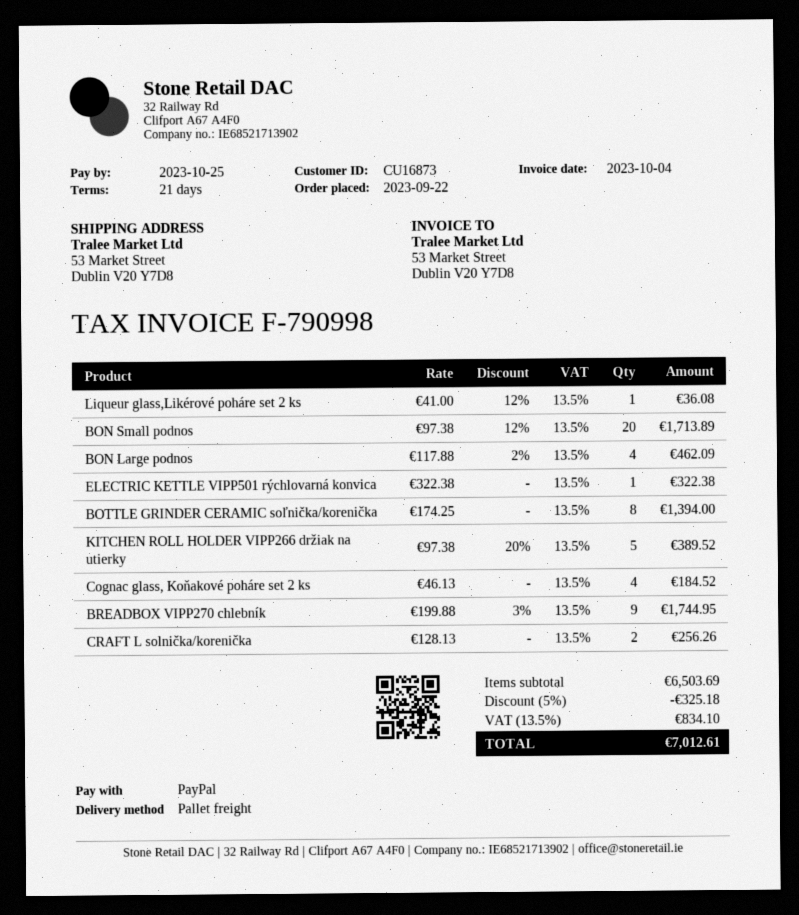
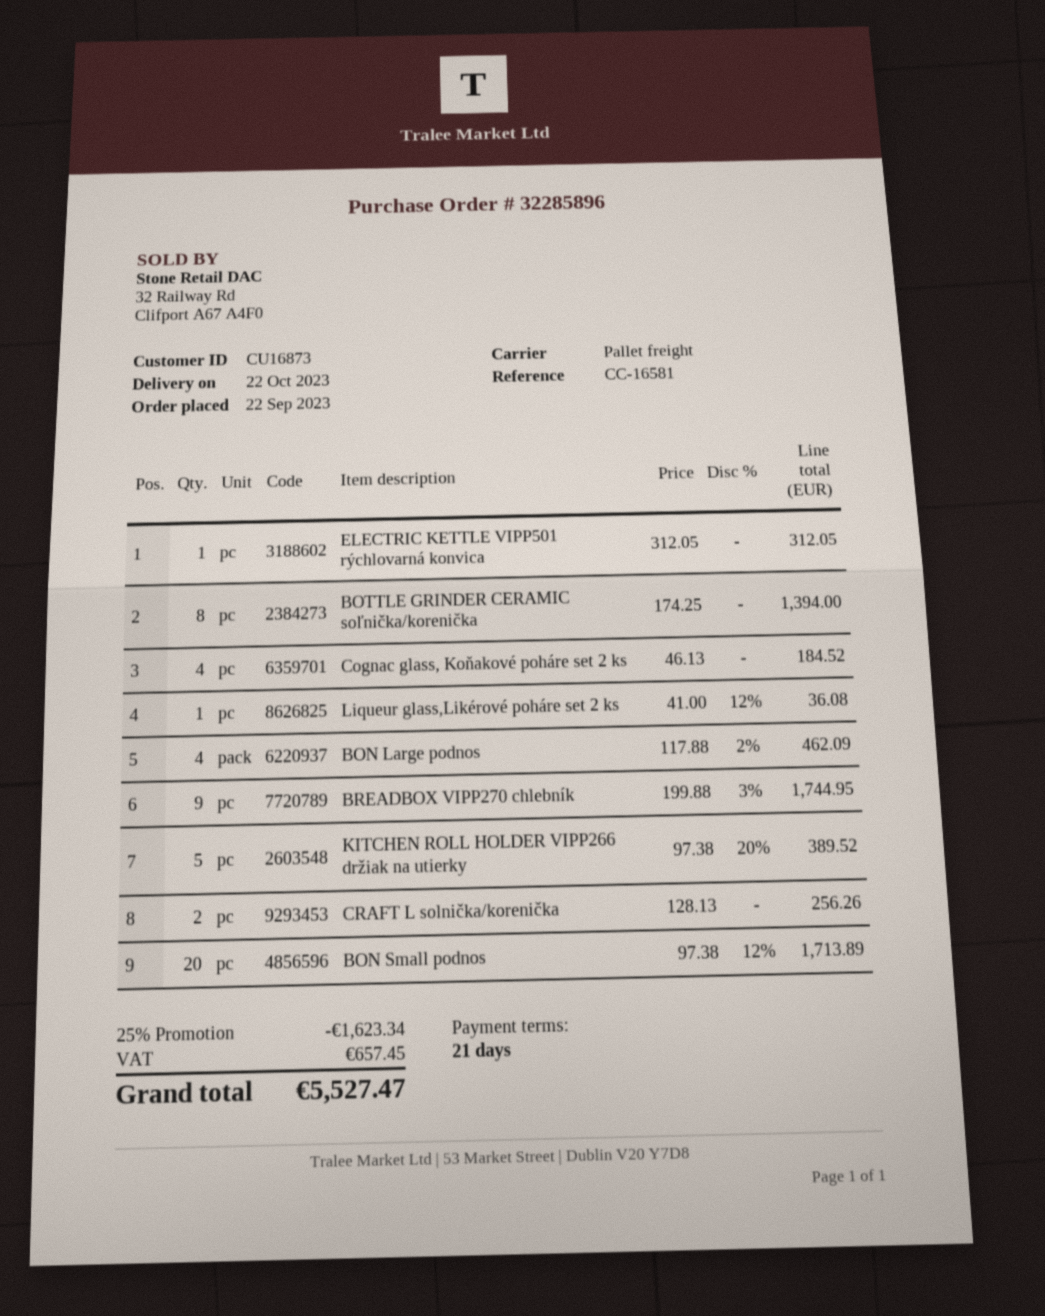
ELECTRIC KETTLE VIPP501 rýchlovarná konvica: 1 x 322.38 = 322.38 -> 1 x 312.05 = 312.05
discount: 5% = 325.18 -> 25% = 1623.34
tax: 834.10 -> 657.45
total: 7012.61 -> 5527.47

